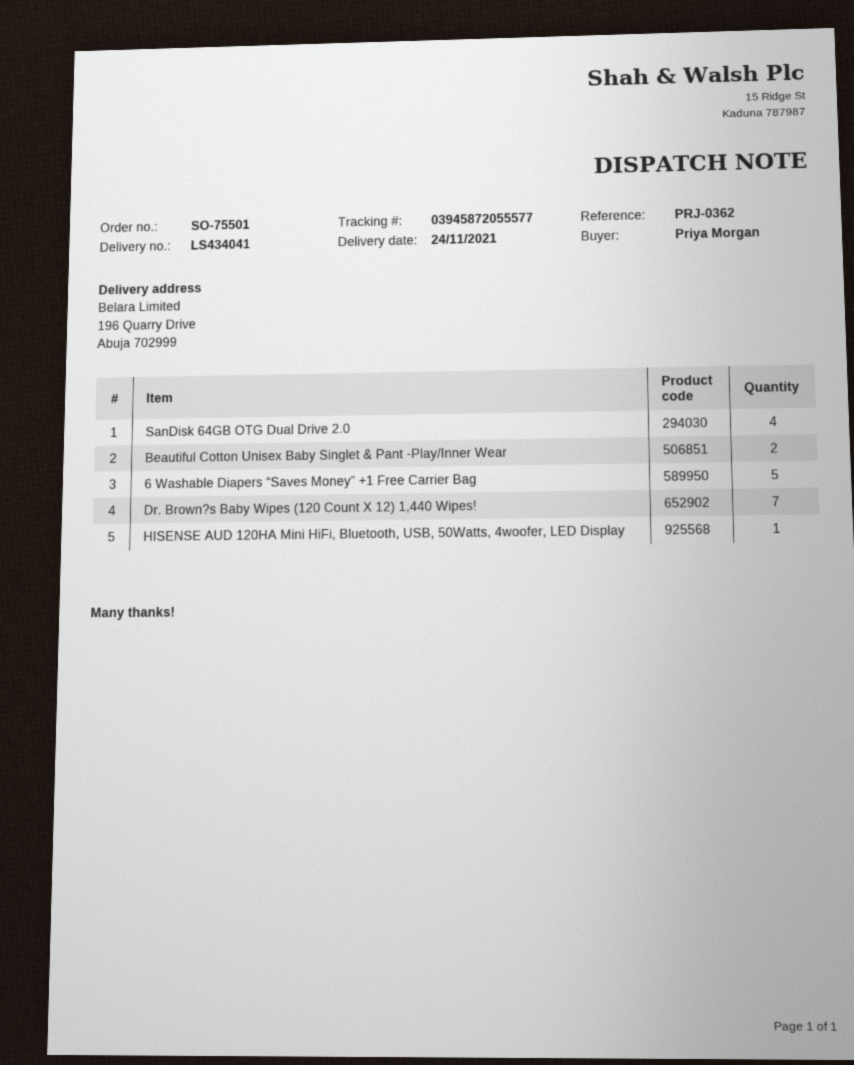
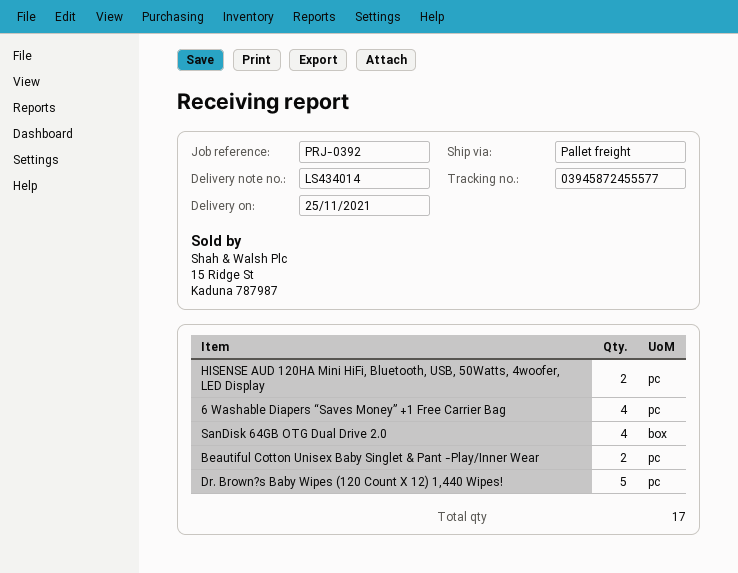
delivery note number: LS434041 -> LS434014
delivery date: 2021-11-24 -> 2021-11-25
reference: PRJ-0362 -> PRJ-0392
tracking number: 03945872055577 -> 03945872455577
6 Washable Diapers “Saves Money” +1 Free Carrier Bag: 5 -> 4
Dr. Brown?s Baby Wipes (120 Count X 12) 1,440 Wipes!: 7 -> 5
HISENSE AUD 120HA Mini HiFi, Bluetooth, USB, 50Watts, 4woofer, LED Display: 1 -> 2

